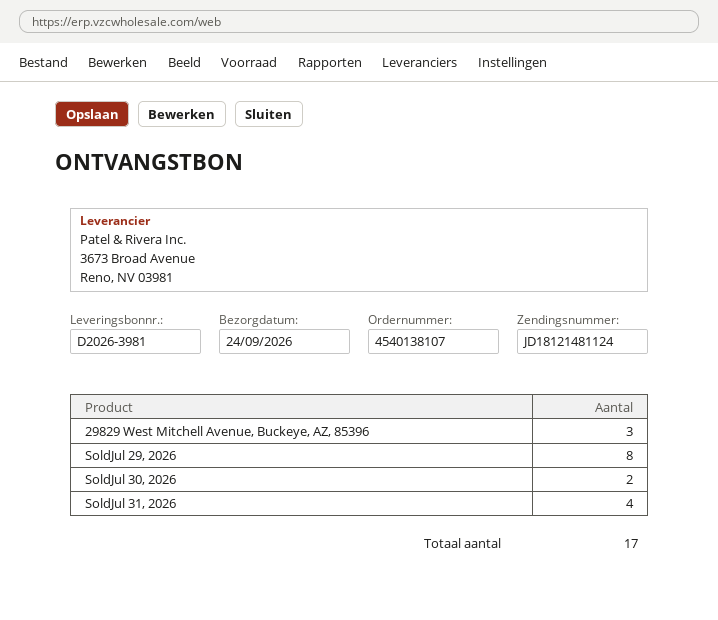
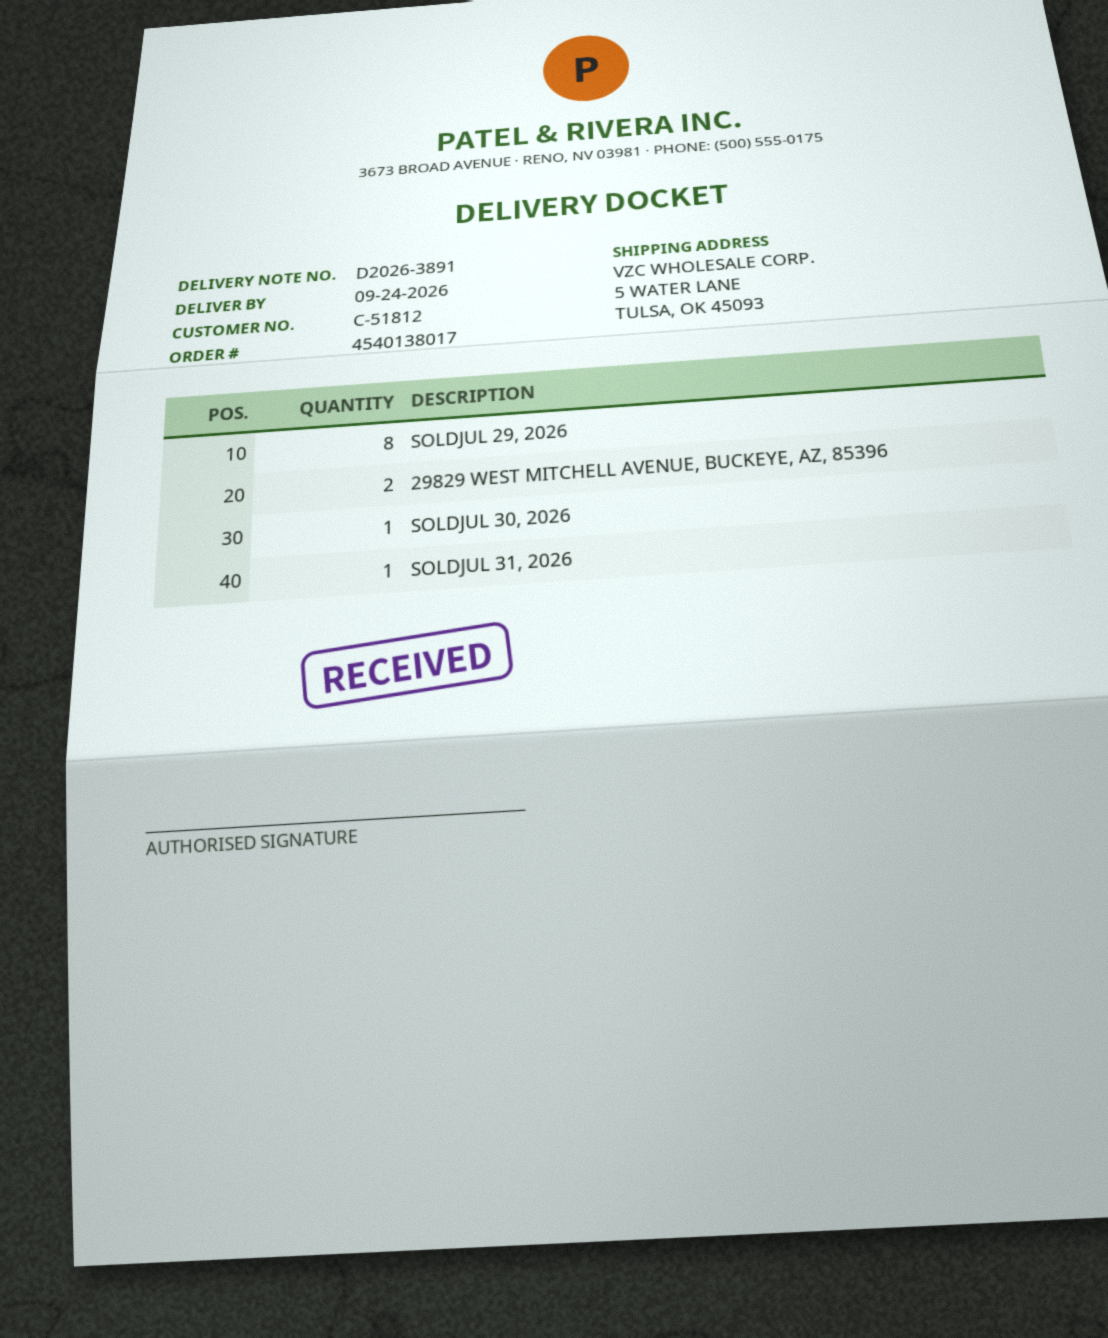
order number: 4540138107 -> 4540138017
delivery note number: D2026-3981 -> D2026-3891
29829 West Mitchell Avenue, Buckeye, AZ, 85396: 3 -> 2
SoldJul 30, 2026: 2 -> 1
SoldJul 31, 2026: 4 -> 1

